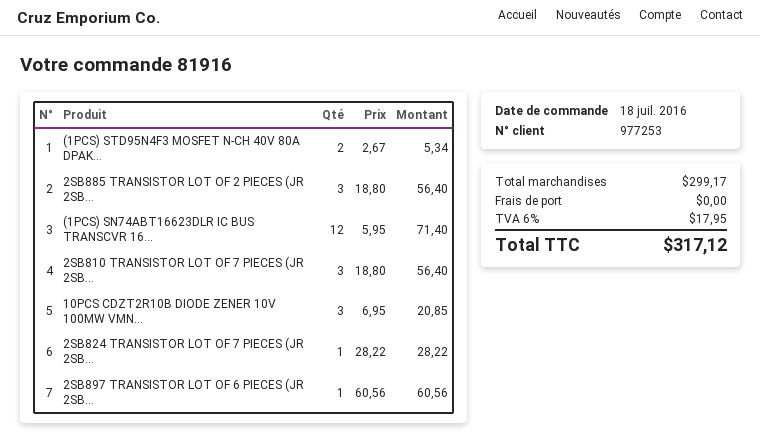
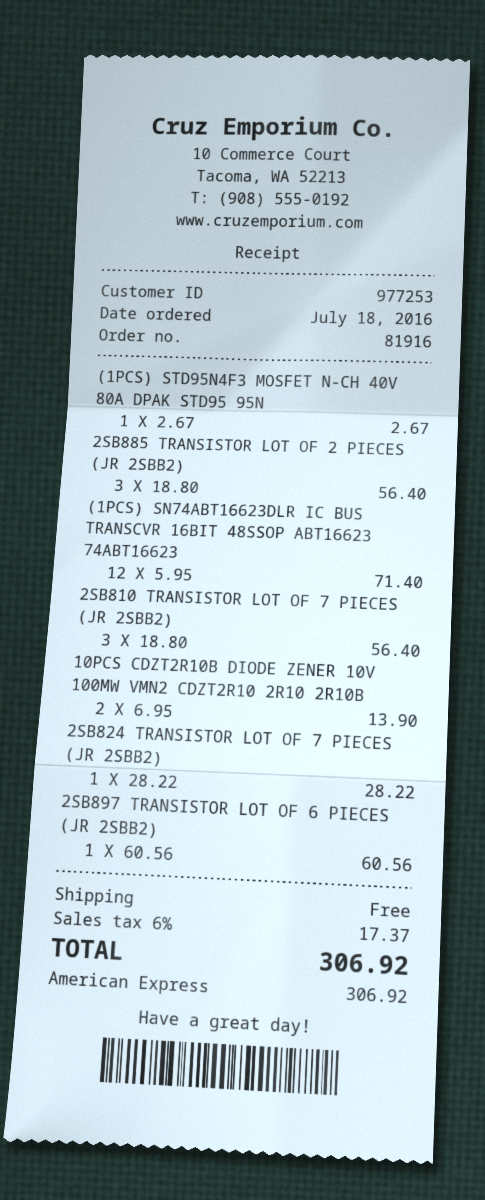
(1PCS) STD95N4F3 MOSFET N-CH 40V 80A DPAK...: 2 x 2.67 = 5.34 -> 1 x 2.67 = 2.67
10PCS CDZT2R10B DIODE ZENER 10V 100MW VMN...: 3 x 6.95 = 20.85 -> 2 x 6.95 = 13.90
tax: 6% = 17.95 -> 6% = 17.37
total: 317.12 -> 306.92

